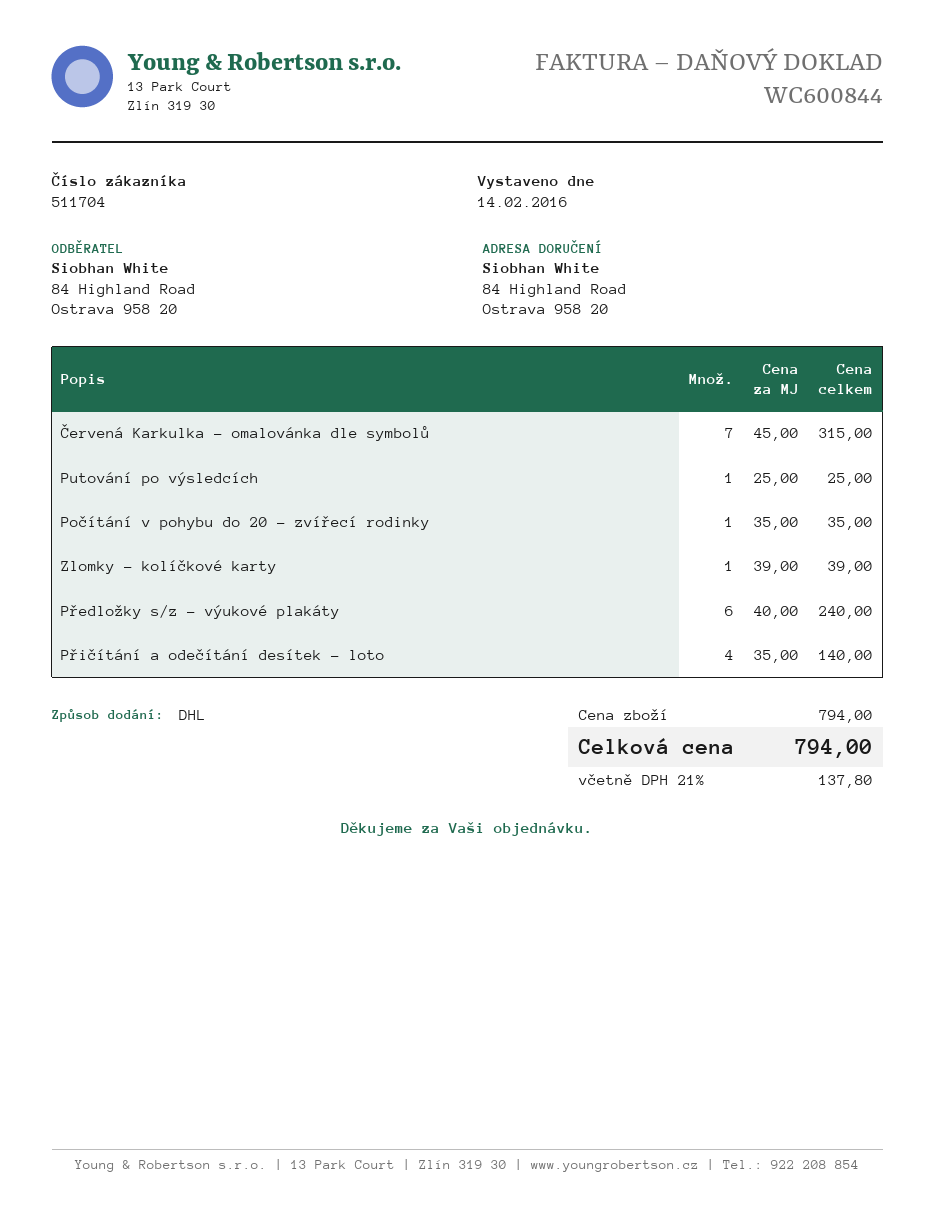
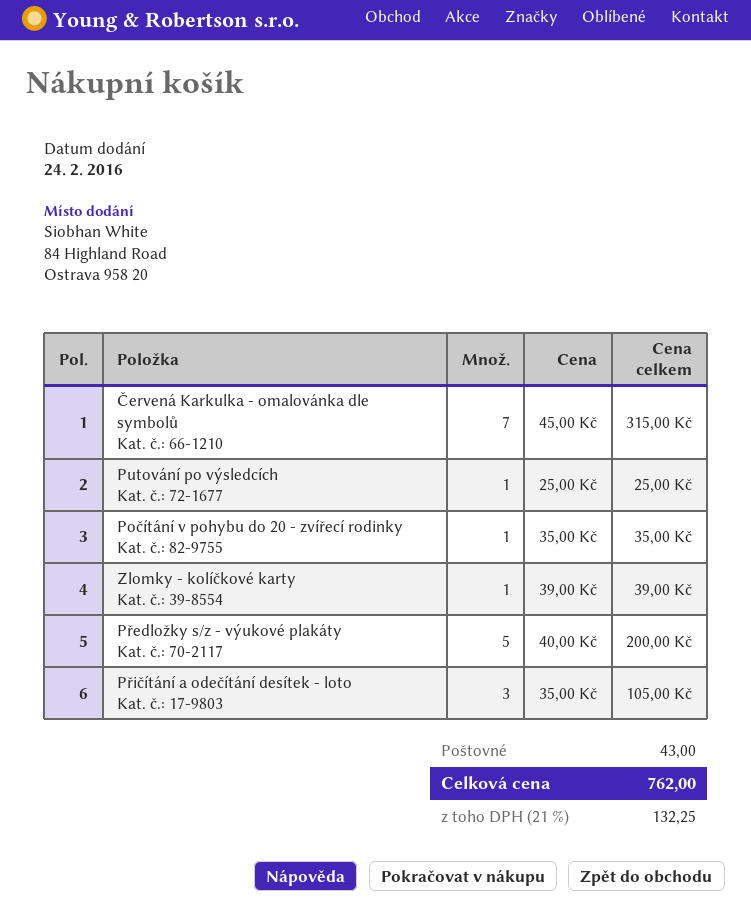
Předložky s/z - výukové plakáty: 6 x 40.00 = 240.00 -> 5 x 40.00 = 200.00
Přičítání a odečítání desítek - loto: 4 x 35.00 = 140.00 -> 3 x 35.00 = 105.00
shipping: none -> 43.00
tax: 21% = 137.80 -> 21% = 132.25
total: 794.00 -> 762.00

